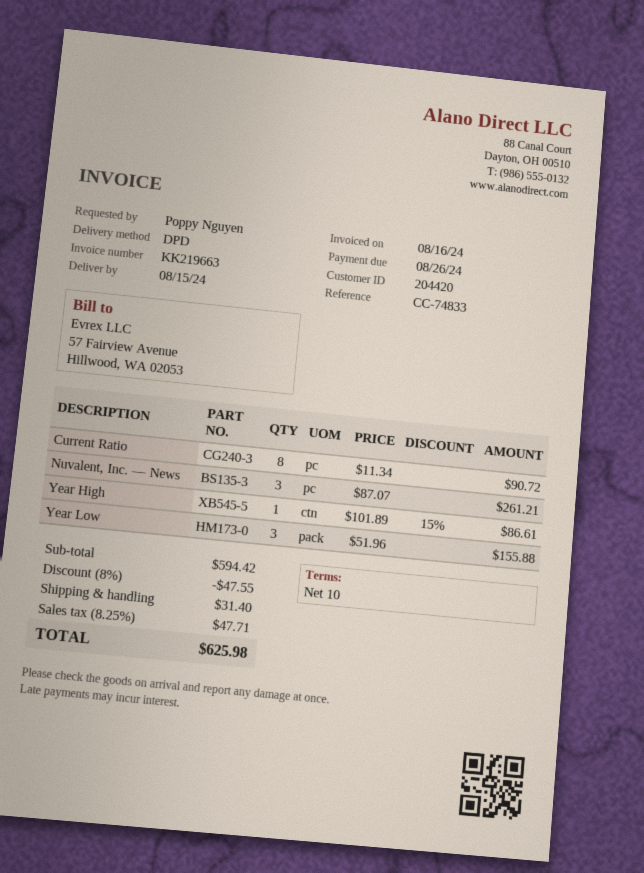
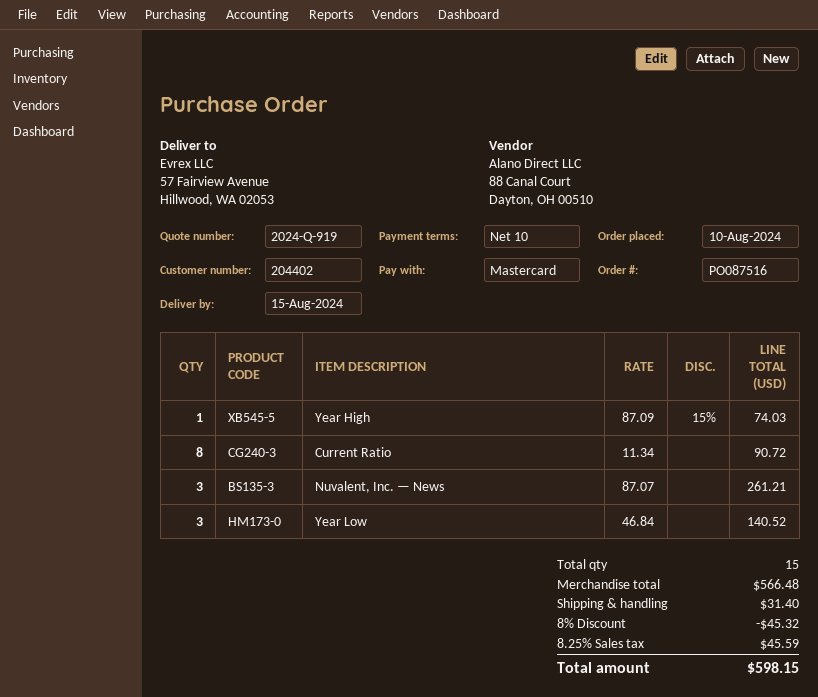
customer number: 204420 -> 204402
Year High: 1 x 101.89 - 15% = 86.61 -> 1 x 87.09 - 15% = 74.03
Year Low: 3 x 51.96 = 155.88 -> 3 x 46.84 = 140.52
subtotal: 594.42 -> 566.48
discount: 8% = 47.55 -> 8% = 45.32
tax: 8.25% = 47.71 -> 8.25% = 45.59
total: 625.98 -> 598.15

